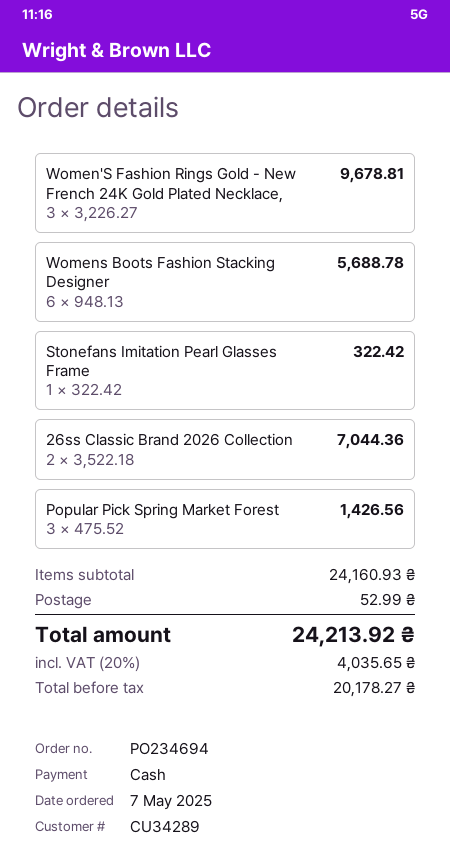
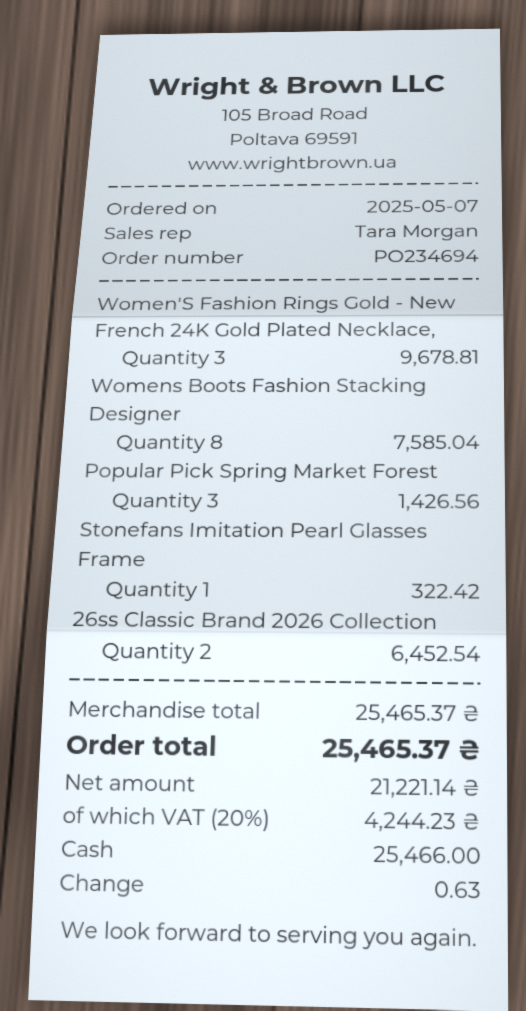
Womens Boots Fashion Stacking Designer: 6 for 5688.78 -> 8 for 7585.04
26ss Classic Brand 2026 Collection: 2 for 7044.36 -> 2 for 6452.54
subtotal: 24160.93 -> 25465.37
shipping: 52.99 -> none
net: 20178.27 -> 21221.14
tax: 20% = 4035.65 -> 20% = 4244.23
total: 24213.92 -> 25465.37

